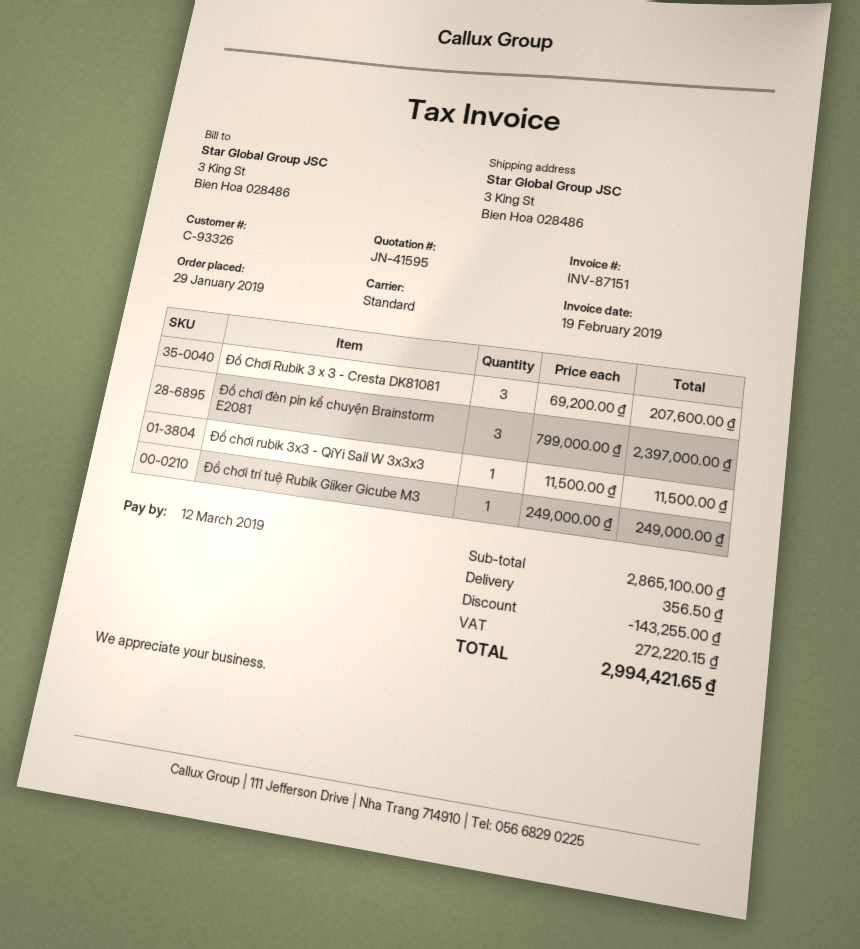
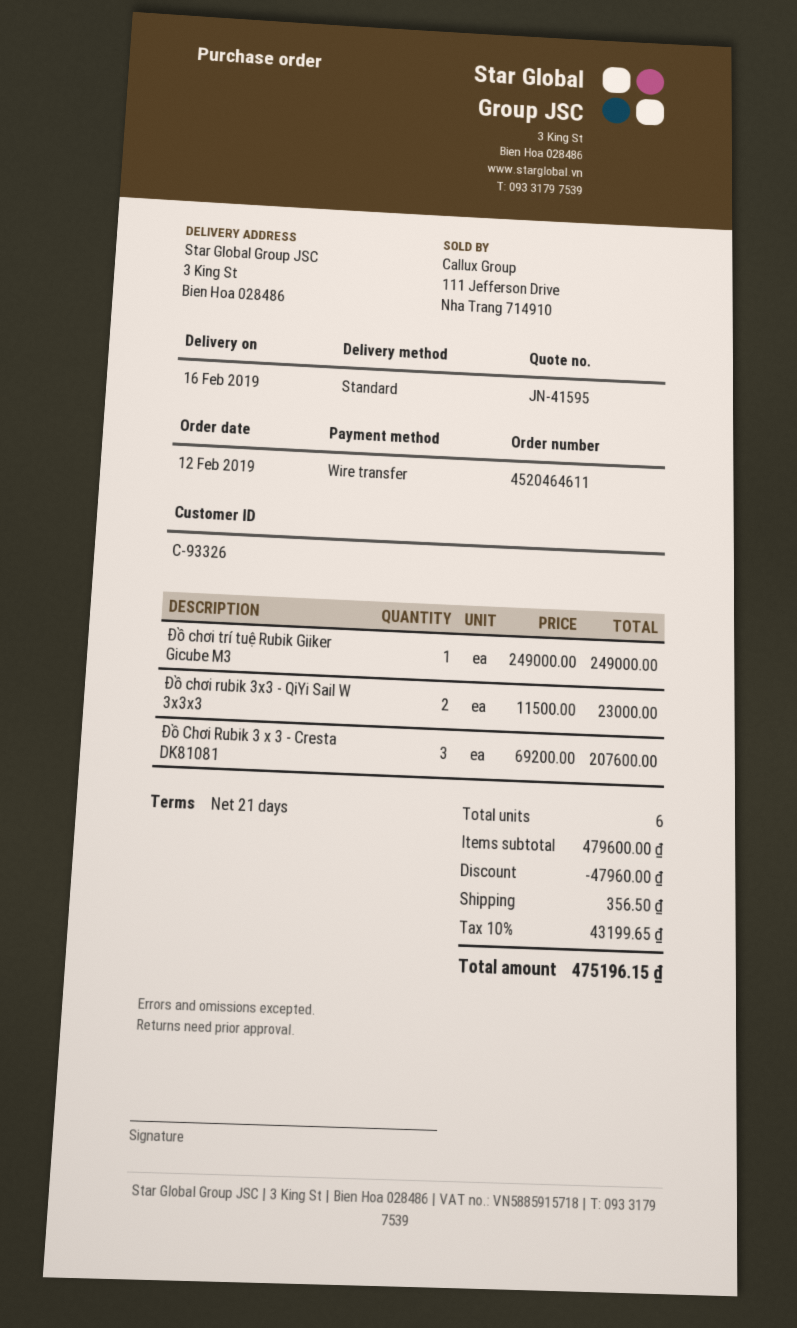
order date: 2019-01-29 -> 2019-02-12
Đồ chơi đèn pin kể chuyện Brainstorm E2081: 3 x 799000.00 = 2397000.00 -> none
Đồ chơi rubik 3x3 - QiYi Sail W 3x3x3: 1 x 11500.00 = 11500.00 -> 2 x 11500.00 = 23000.00
subtotal: 2865100.00 -> 479600.00
discount: 143255.00 -> 47960.00
tax: 272220.15 -> 43199.65
total: 2994421.65 -> 475196.15

